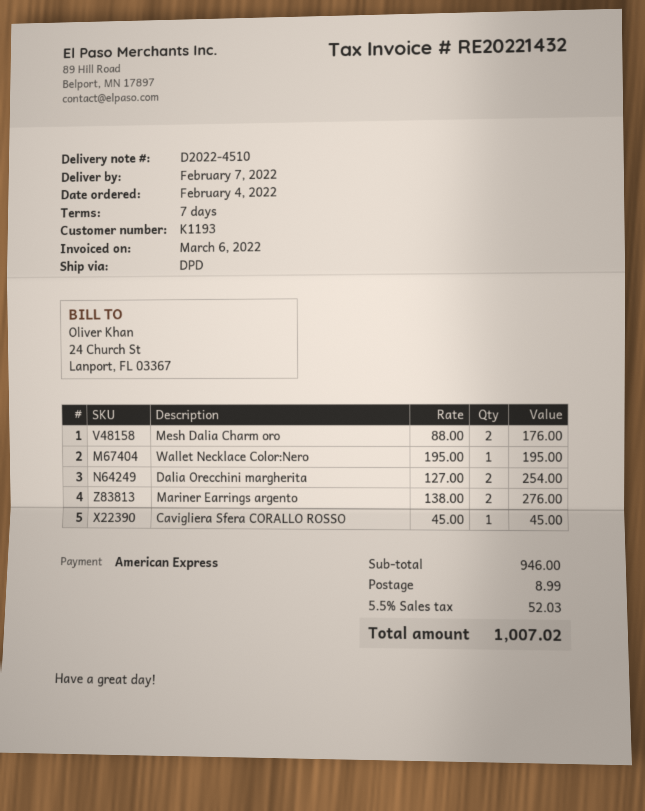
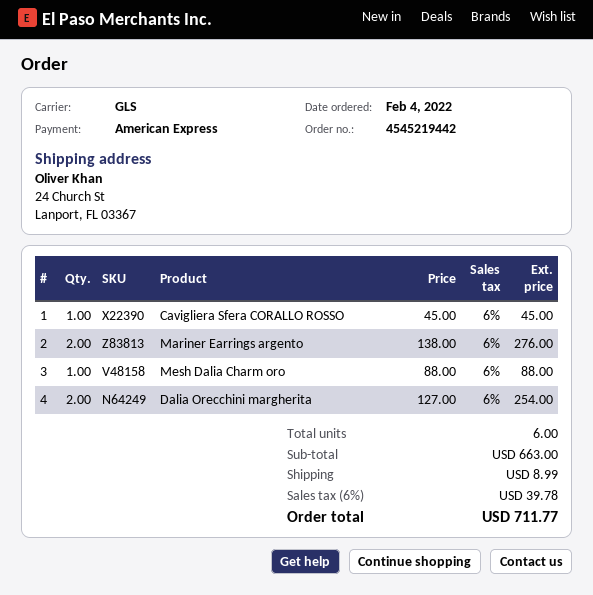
shipping method: DPD -> GLS
Mesh Dalia Charm oro: 2 x 88.00 = 176.00 -> 1 x 88.00 = 88.00
Wallet Necklace Color:Nero: 1 x 195.00 = 195.00 -> none
subtotal: 946.00 -> 663.00
tax: 5.5% = 52.03 -> 6% = 39.78
total: 1007.02 -> 711.77

